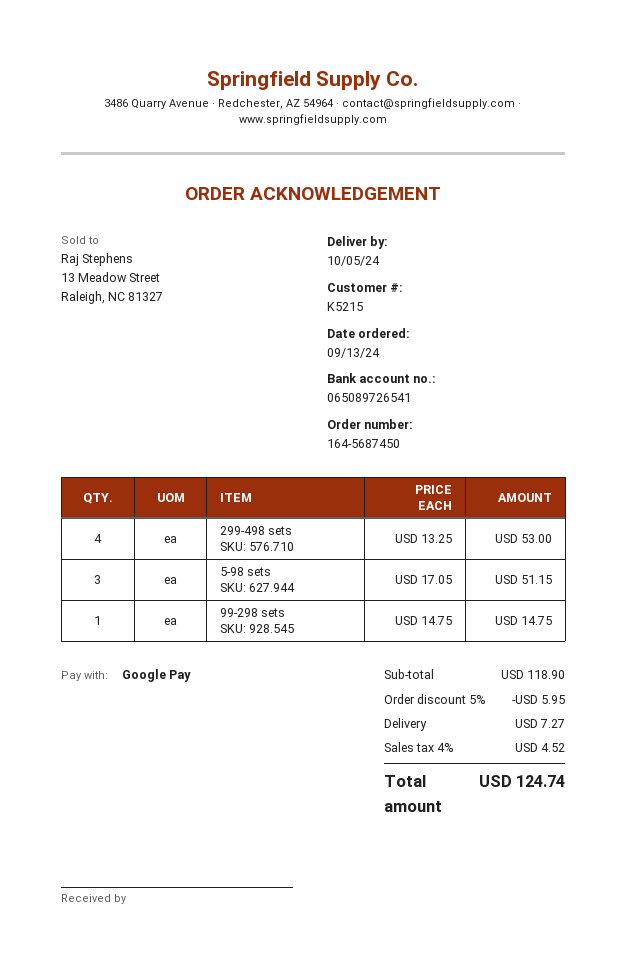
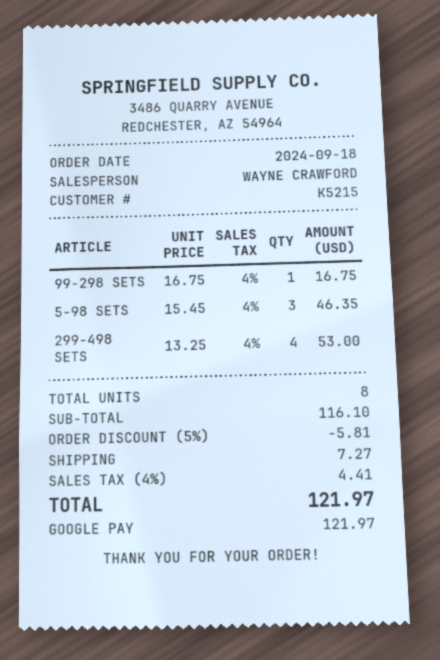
order date: 2024-09-13 -> 2024-09-18
5-98 sets: 3 x 17.05 = 51.15 -> 3 x 15.45 = 46.35
99-298 sets: 1 x 14.75 = 14.75 -> 1 x 16.75 = 16.75
subtotal: 118.90 -> 116.10
discount: 5% = 5.95 -> 5% = 5.81
tax: 4% = 4.52 -> 4% = 4.41
total: 124.74 -> 121.97

